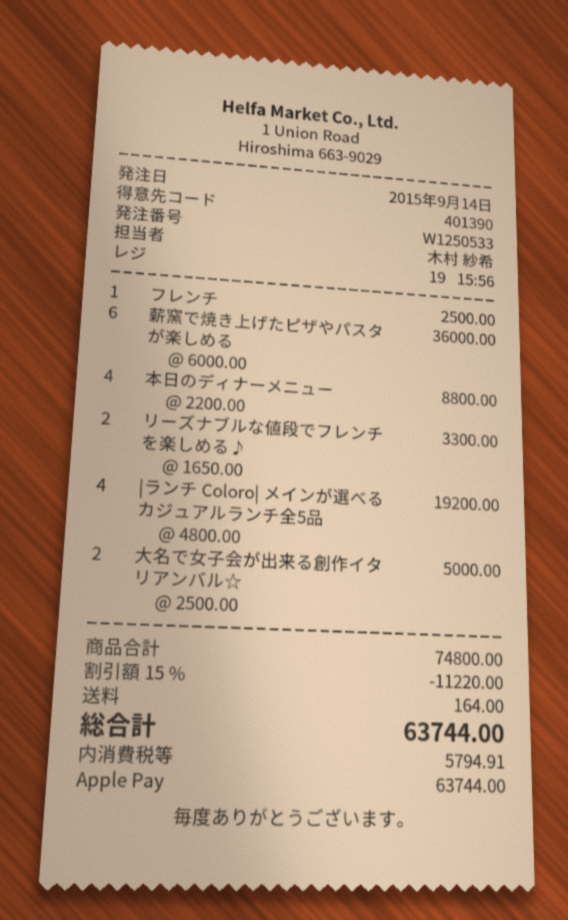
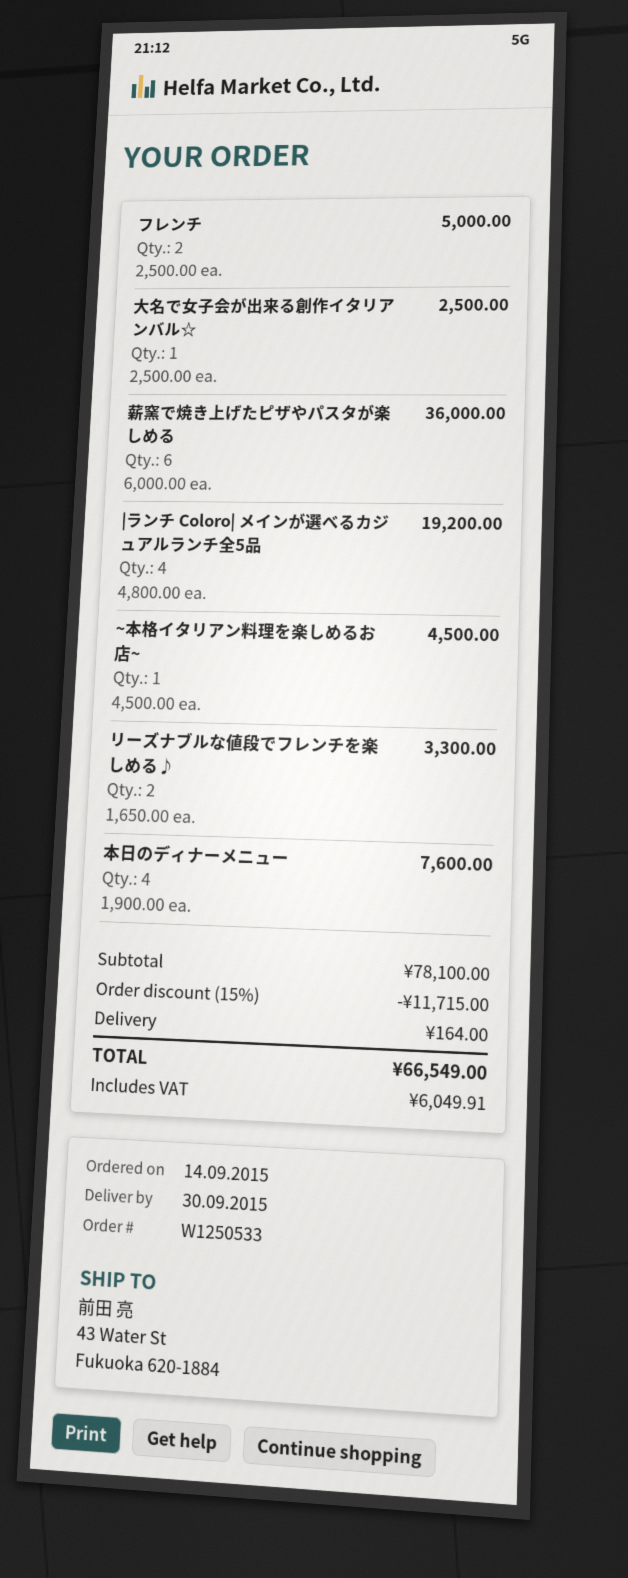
フレンチ: 1 x 2500.00 = 2500.00 -> 2 x 2500.00 = 5000.00
本日のディナーメニュー: 4 x 2200.00 = 8800.00 -> 4 x 1900.00 = 7600.00
大名で女子会が出来る創作イタリアンバル☆: 2 x 2500.00 = 5000.00 -> 1 x 2500.00 = 2500.00
~本格イタリアン料理を楽しめるお店~: none -> 1 x 4500.00 = 4500.00
subtotal: 74800.00 -> 78100.00
discount: 15% = 11220.00 -> 15% = 11715.00
tax: 5794.91 -> 6049.91
total: 63744.00 -> 66549.00

